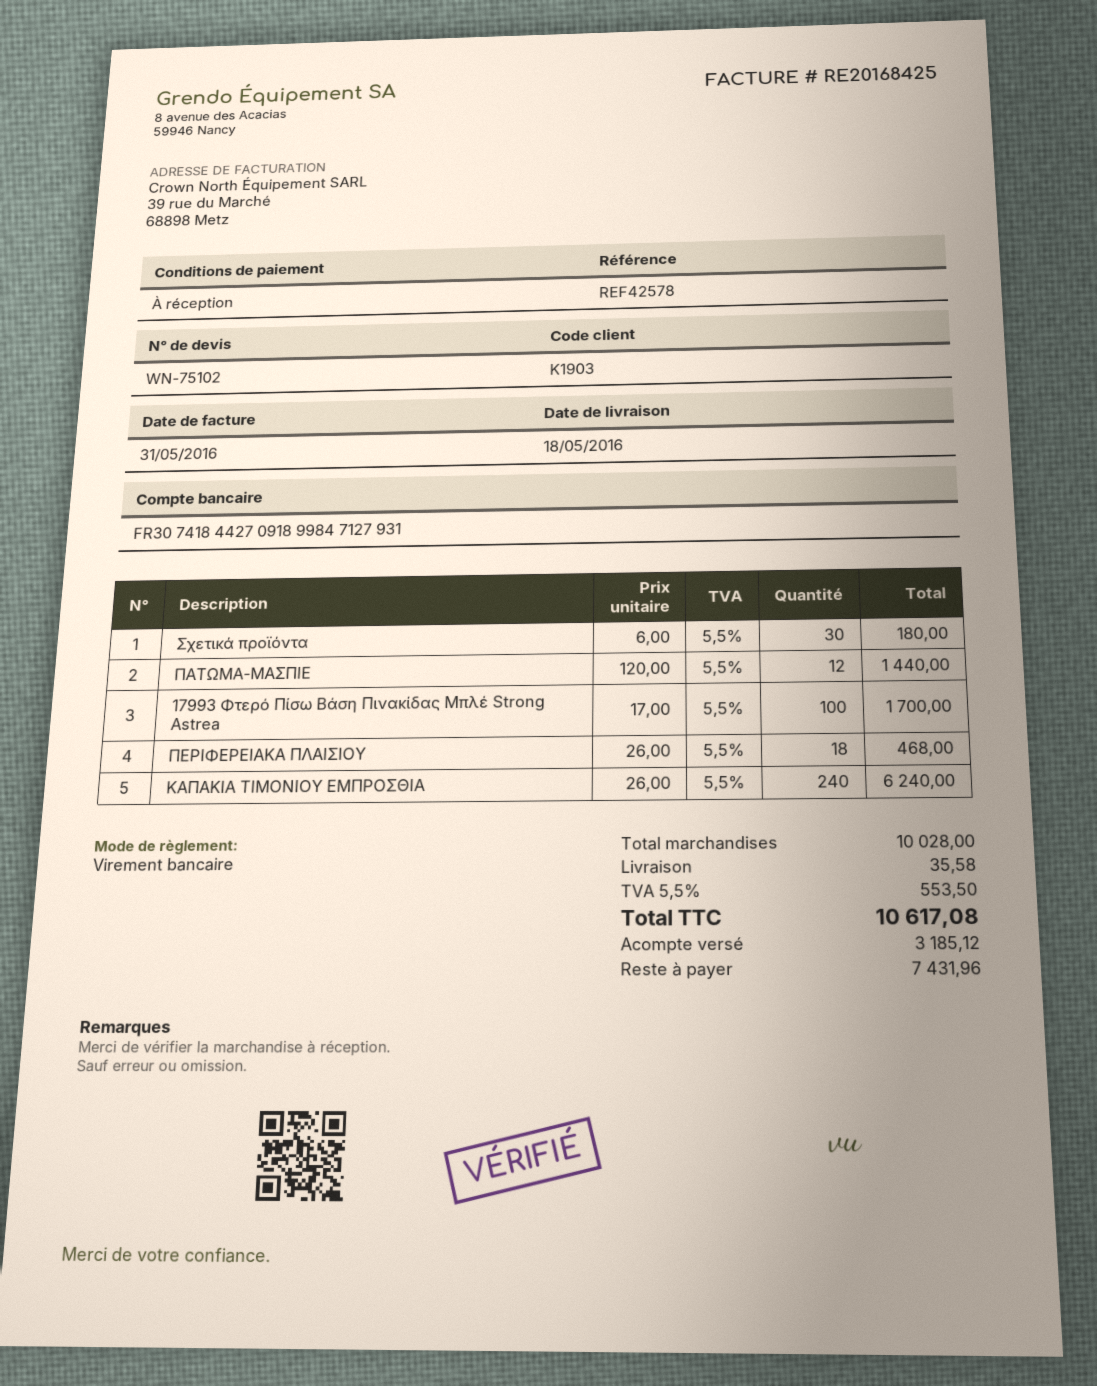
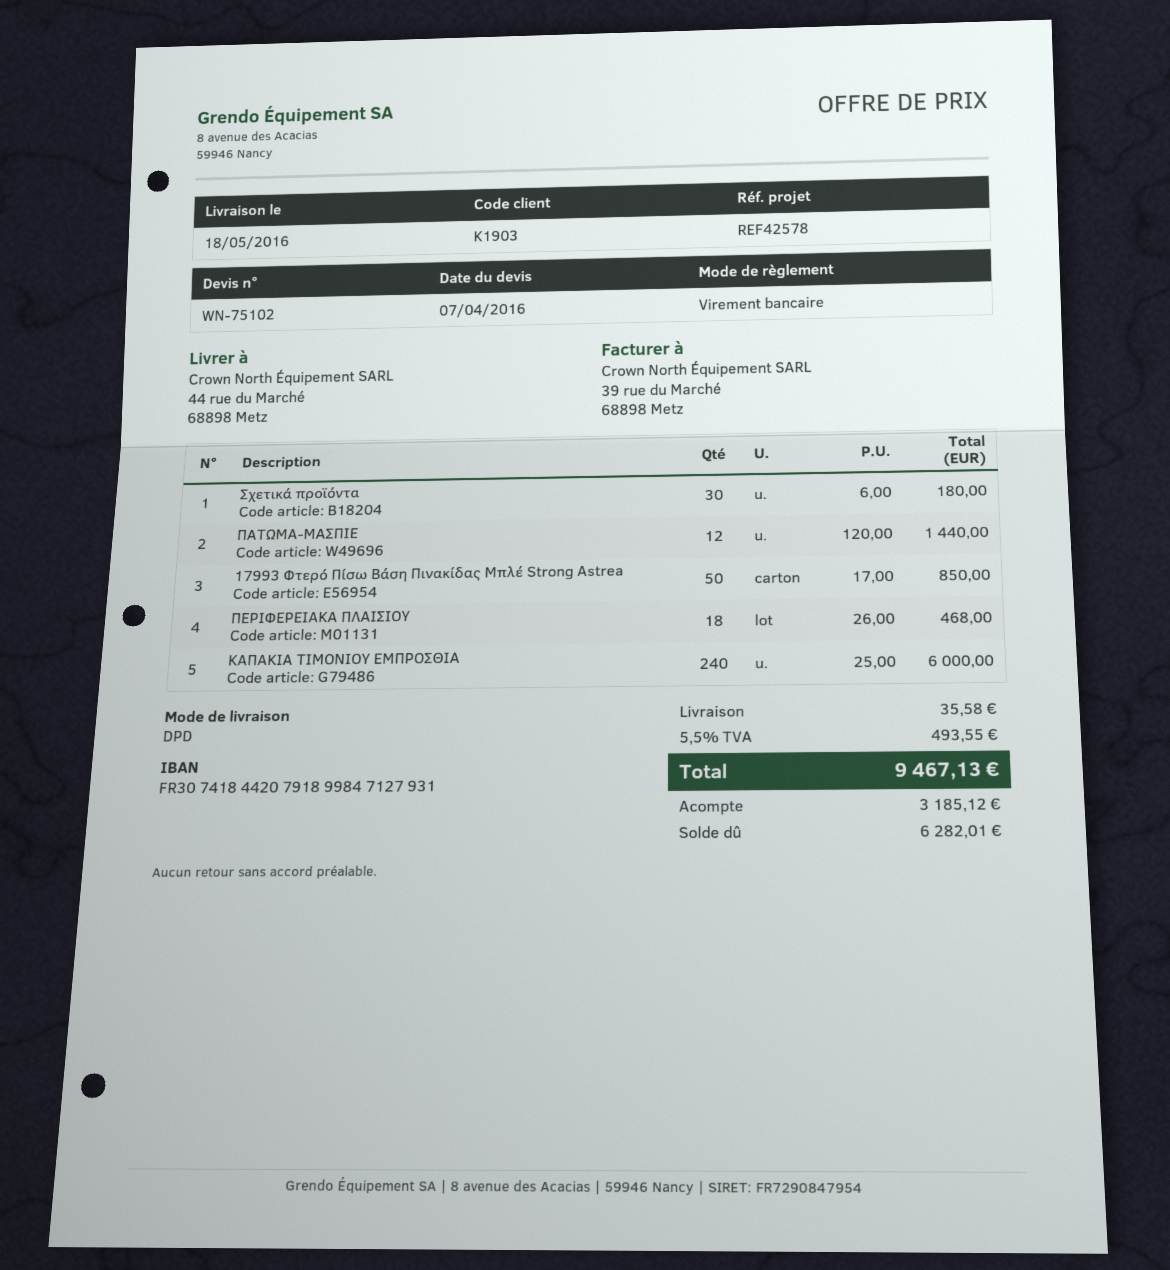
bank account: FR3074184427091899847127931 -> FR3074184420791899847127931
17993 Φτερό Πίσω Βάση Πινακίδας Μπλέ Strong Astrea: 100 x 17.00 = 1700.00 -> 50 x 17.00 = 850.00
ΚΑΠΑΚΙΑ ΤΙΜΟΝΙΟΥ ΕΜΠΡΟΣΘΙΑ: 240 x 26.00 = 6240.00 -> 240 x 25.00 = 6000.00
tax: 5.5% = 553.50 -> 5.5% = 493.55
total: 10617.08 -> 9467.13
balance: 7431.96 -> 6282.01

